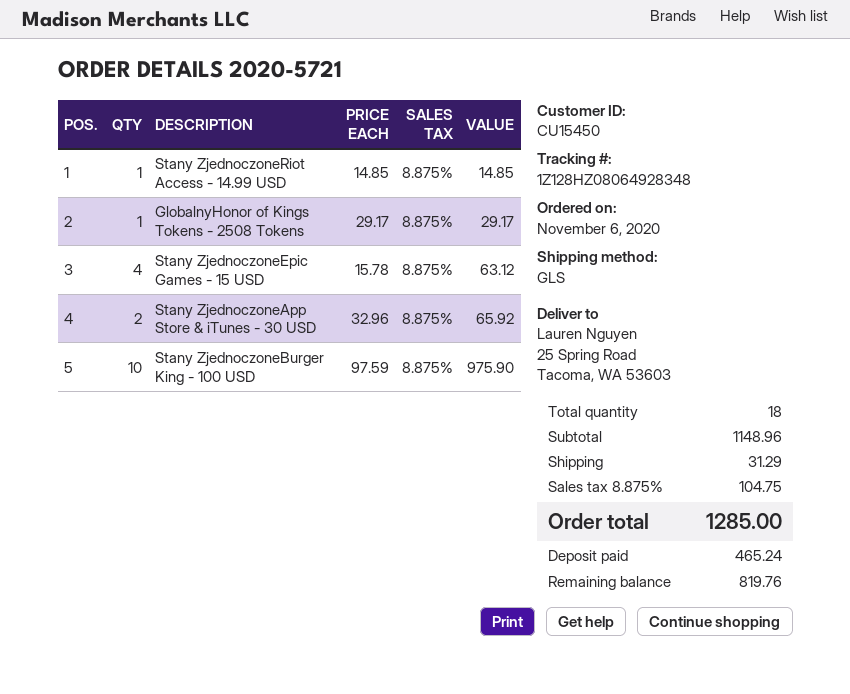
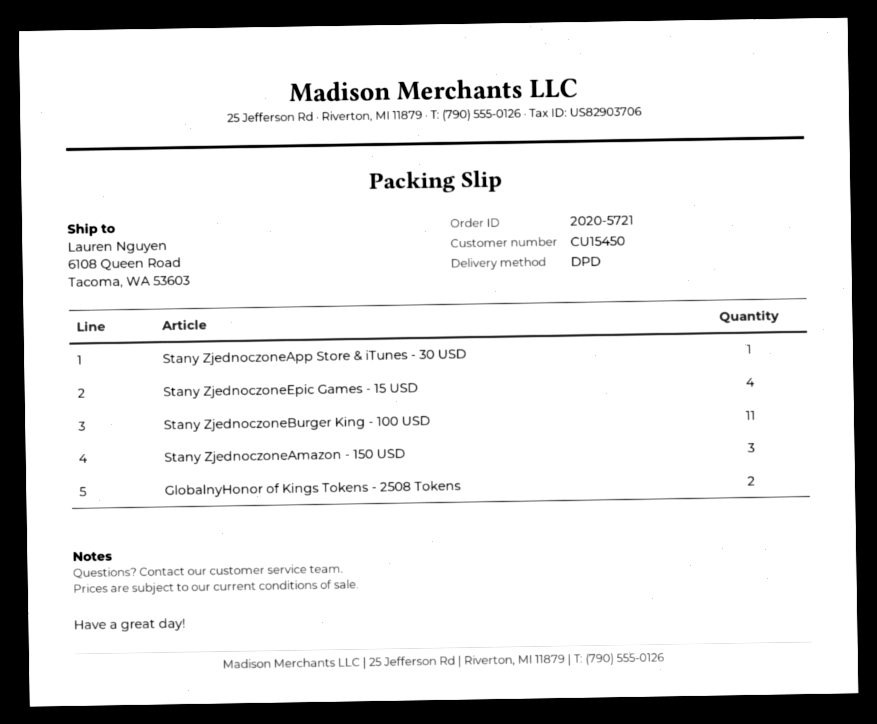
shipping method: GLS -> DPD
ship to: 25 Spring Road, Tacoma, WA 53603 -> 6108 Queen Road, Tacoma, WA 53603
Stany ZjednoczoneRiot Access - 14.99 USD: 1 -> none
GlobalnyHonor of Kings Tokens - 2508 Tokens: 1 -> 2
Stany ZjednoczoneApp Store & iTunes - 30 USD: 2 -> 1
Stany ZjednoczoneBurger King - 100 USD: 10 -> 11
Stany ZjednoczoneAmazon - 150 USD: none -> 3

